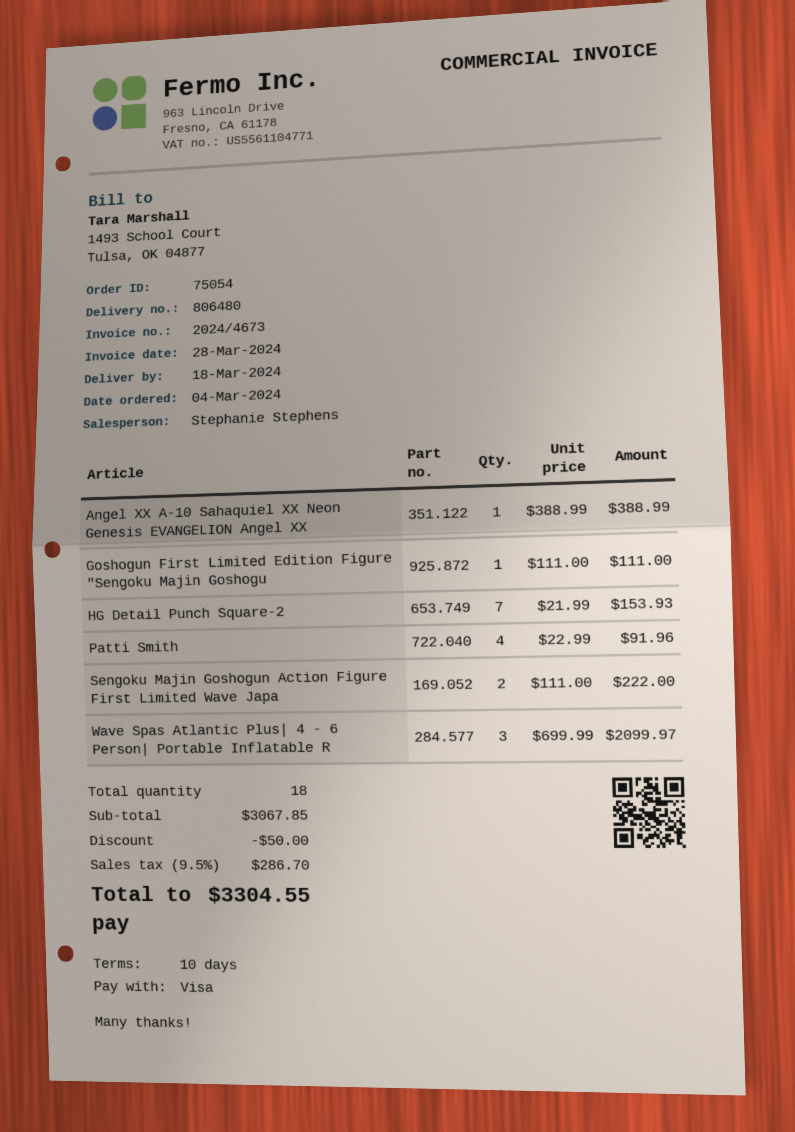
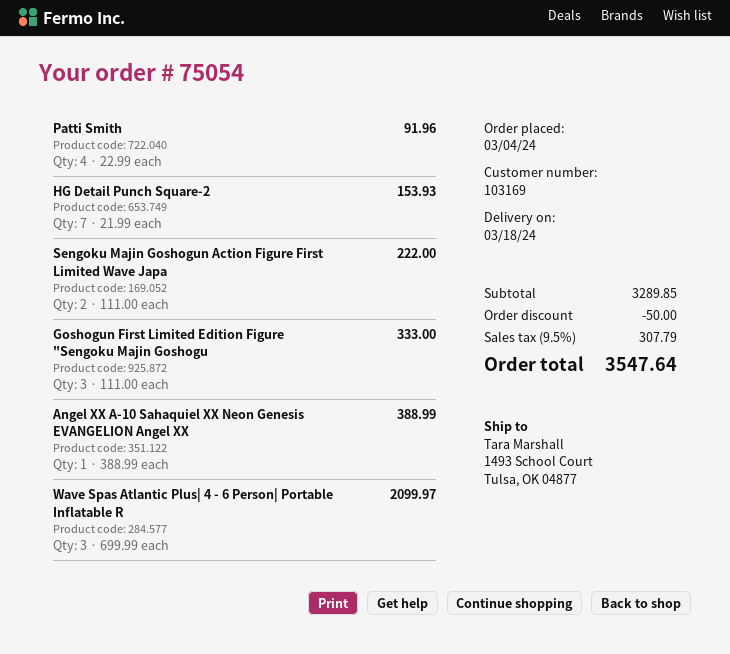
Goshogun First Limited Edition Figure "Sengoku Majin Goshogu: 1 x 111.00 = 111.00 -> 3 x 111.00 = 333.00
subtotal: 3067.85 -> 3289.85
tax: 9.5% = 286.70 -> 9.5% = 307.79
total: 3304.55 -> 3547.64

